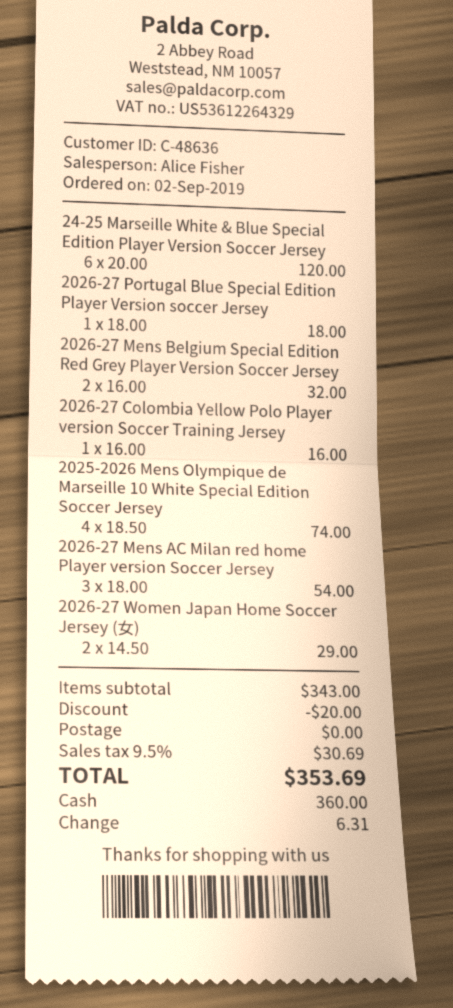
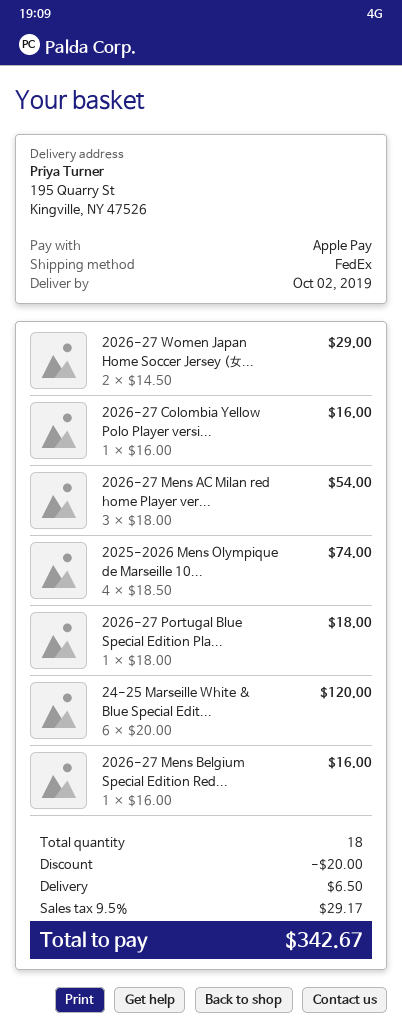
payment method: cash -> Apple Pay
2026-27 Mens Belgium Special Edition Red Grey Player Version Soccer Jersey: 2 x 16.00 = 32.00 -> 1 x 16.00 = 16.00
shipping: 0.00 -> 6.50
tax: 9.5% = 30.69 -> 9.5% = 29.17
total: 353.69 -> 342.67

